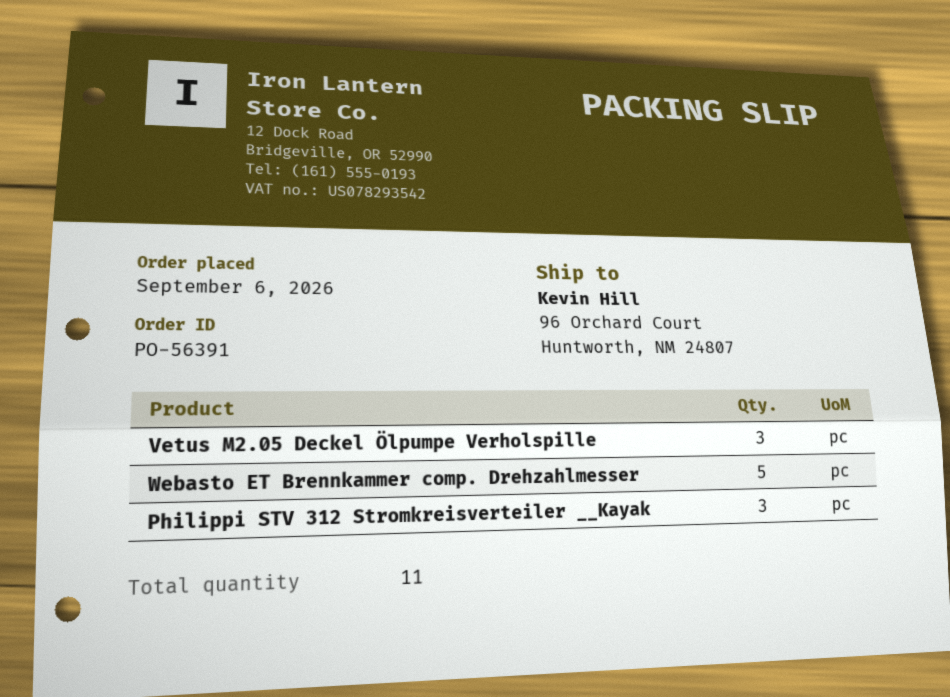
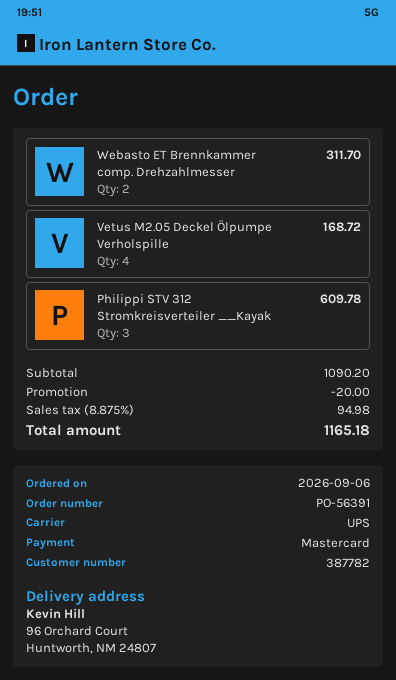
Vetus M2.05 Deckel Ölpumpe Verholspille: 3 -> 4
Webasto ET Brennkammer comp. Drehzahlmesser: 5 -> 2

